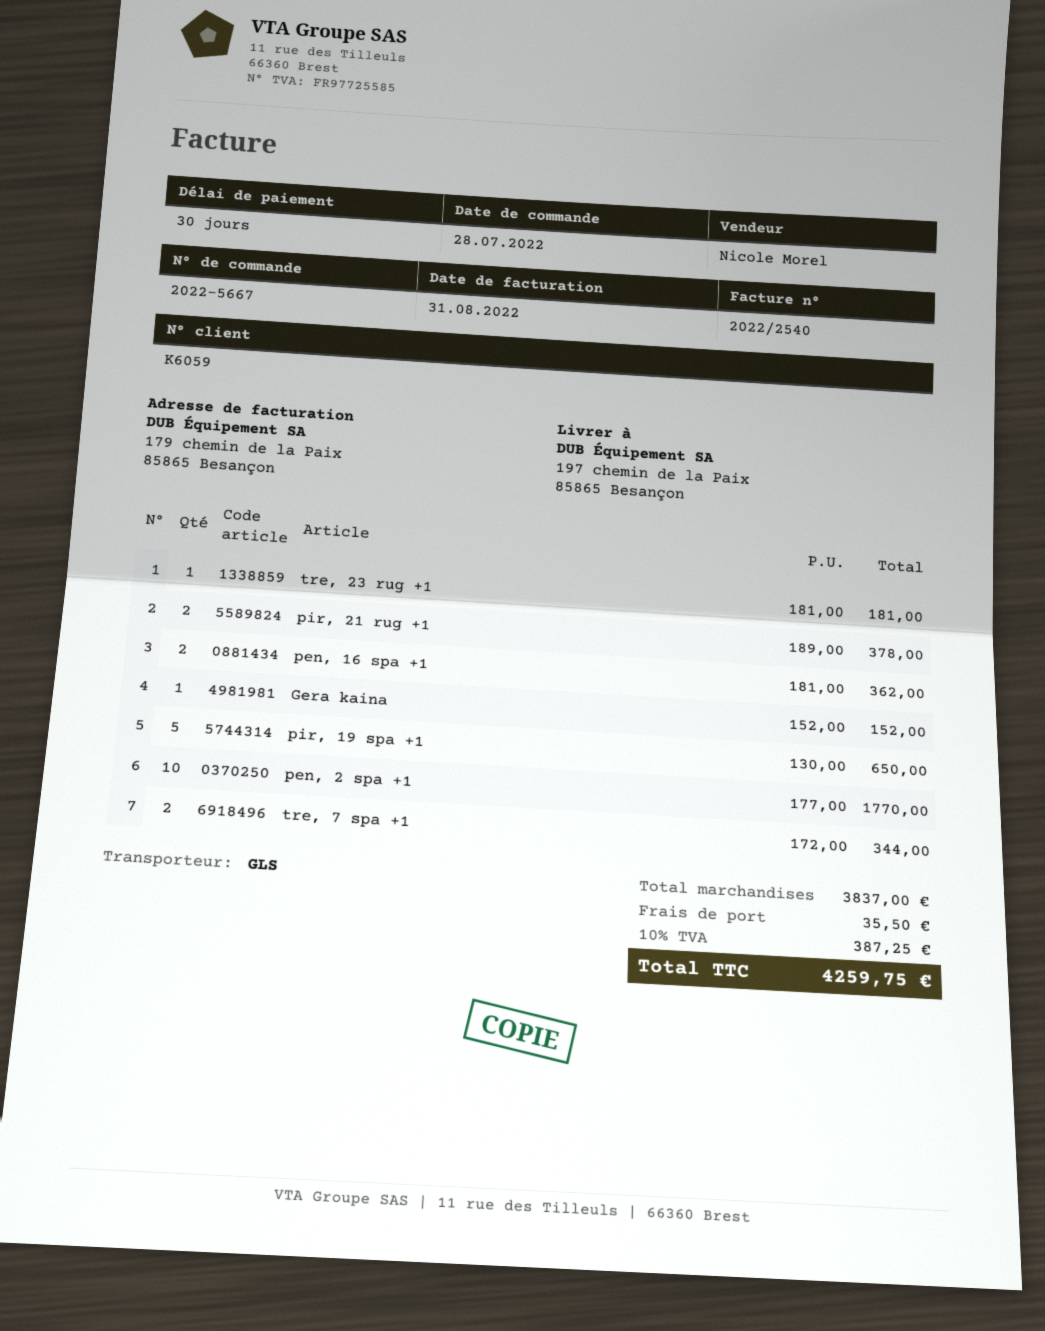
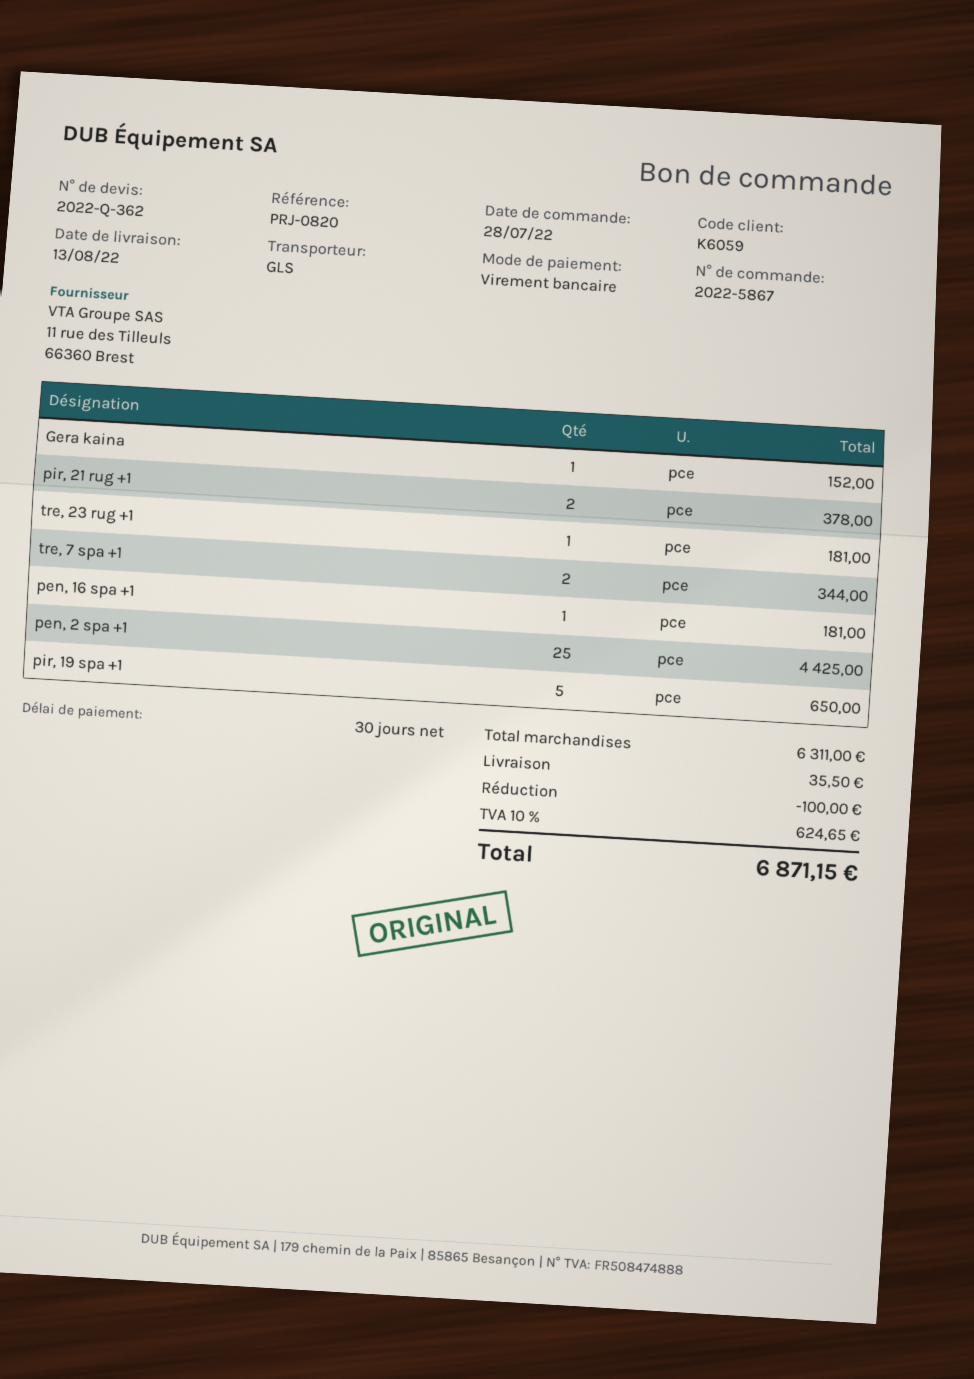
order number: 2022-5667 -> 2022-5867
pen, 16 spa +1: 2 for 362.00 -> 1 for 181.00
pen, 2 spa +1: 10 for 1770.00 -> 25 for 4425.00
subtotal: 3837.00 -> 6311.00
discount: none -> 100.00
tax: 10% = 387.25 -> 10% = 624.65
total: 4259.75 -> 6871.15

